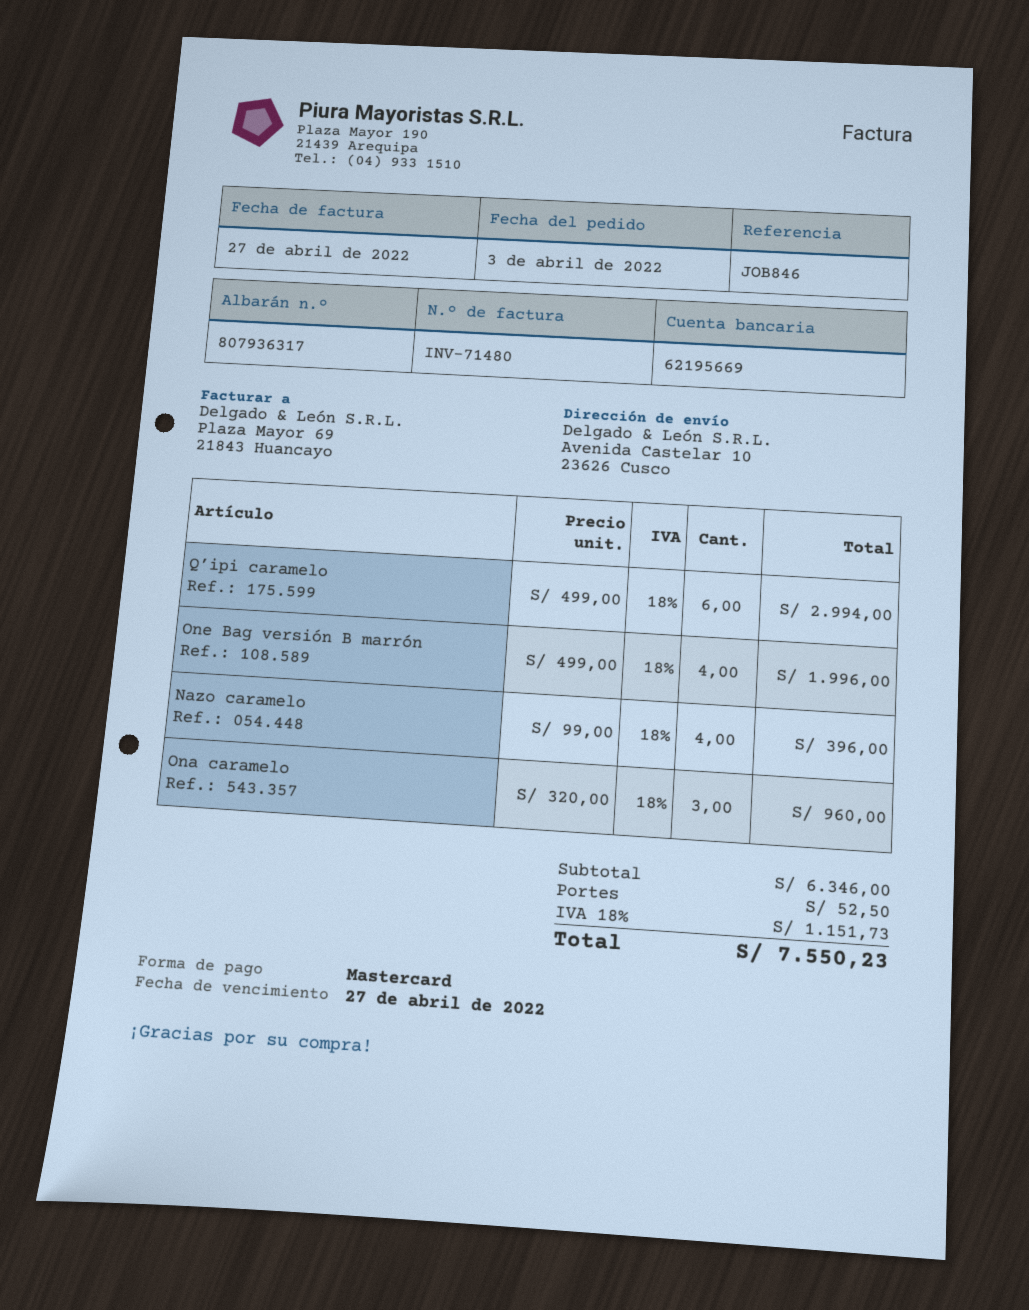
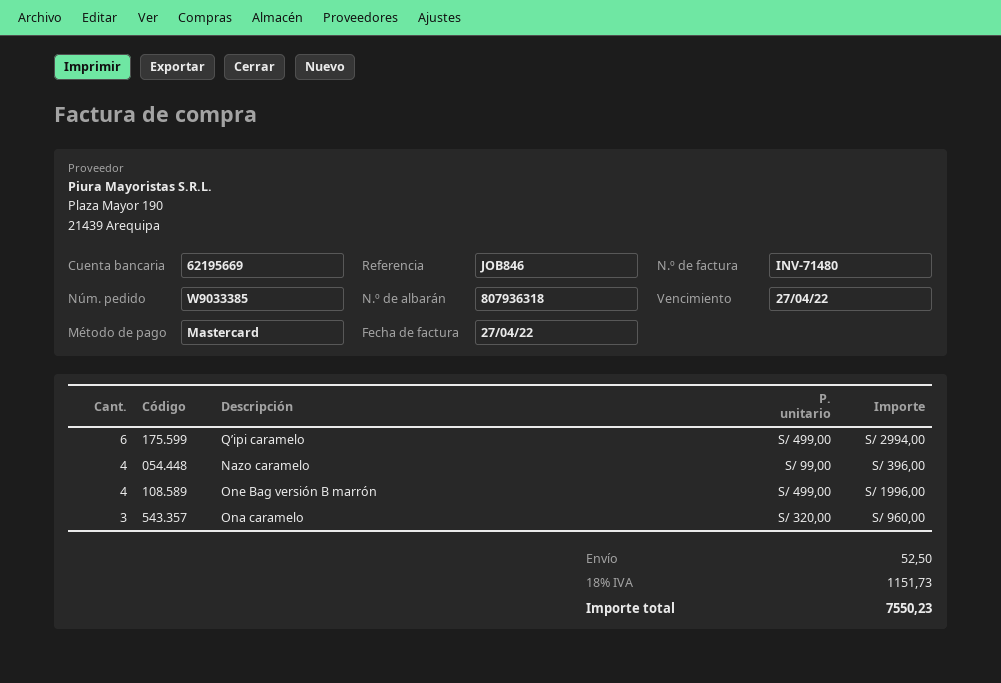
delivery note number: 807936317 -> 807936318

